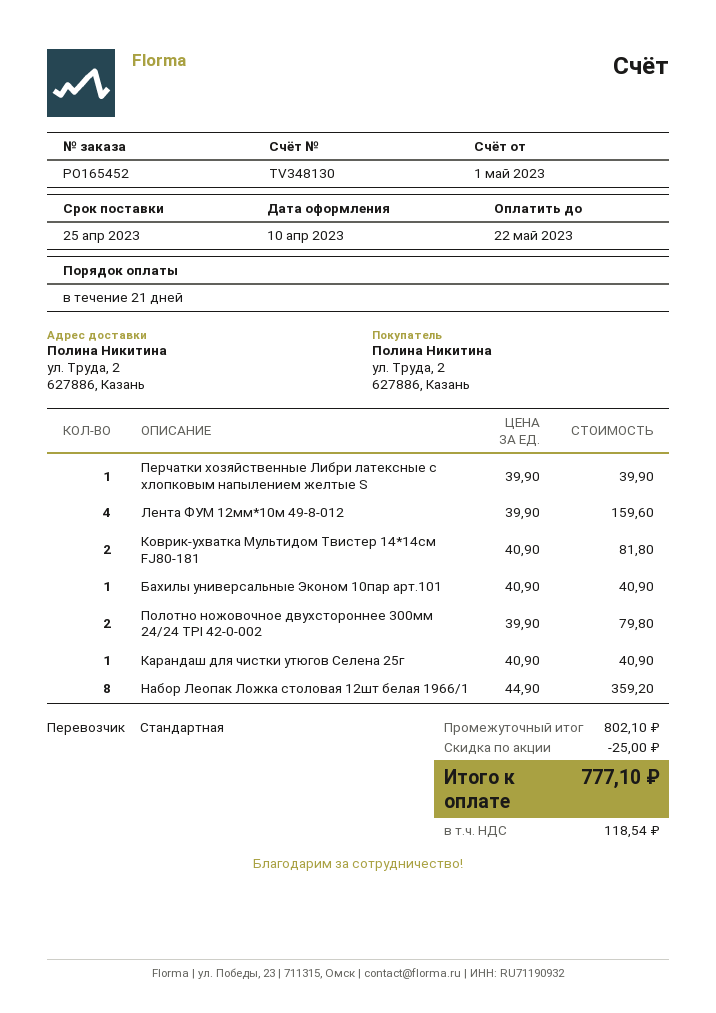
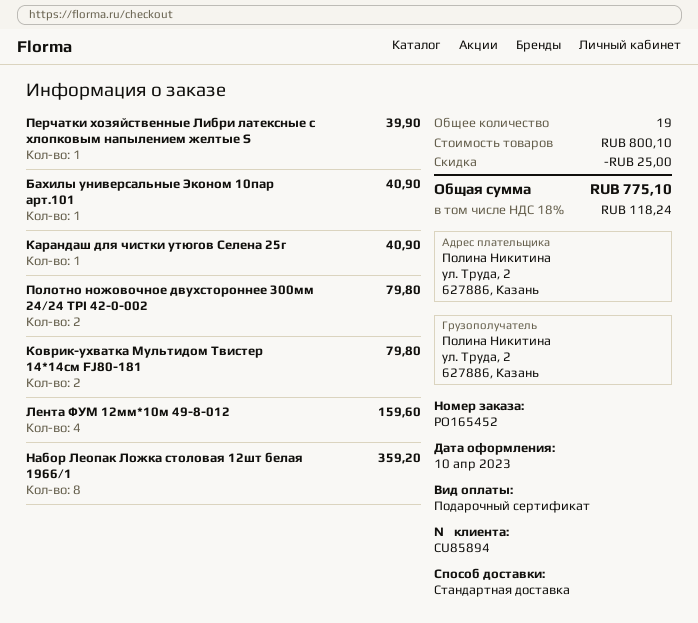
Коврик-ухватка Мультидом Твистер 14*14см FJ80-181: 2 for 81.80 -> 2 for 79.80
subtotal: 802.10 -> 800.10
tax: 118.54 -> 118.24
total: 777.10 -> 775.10

